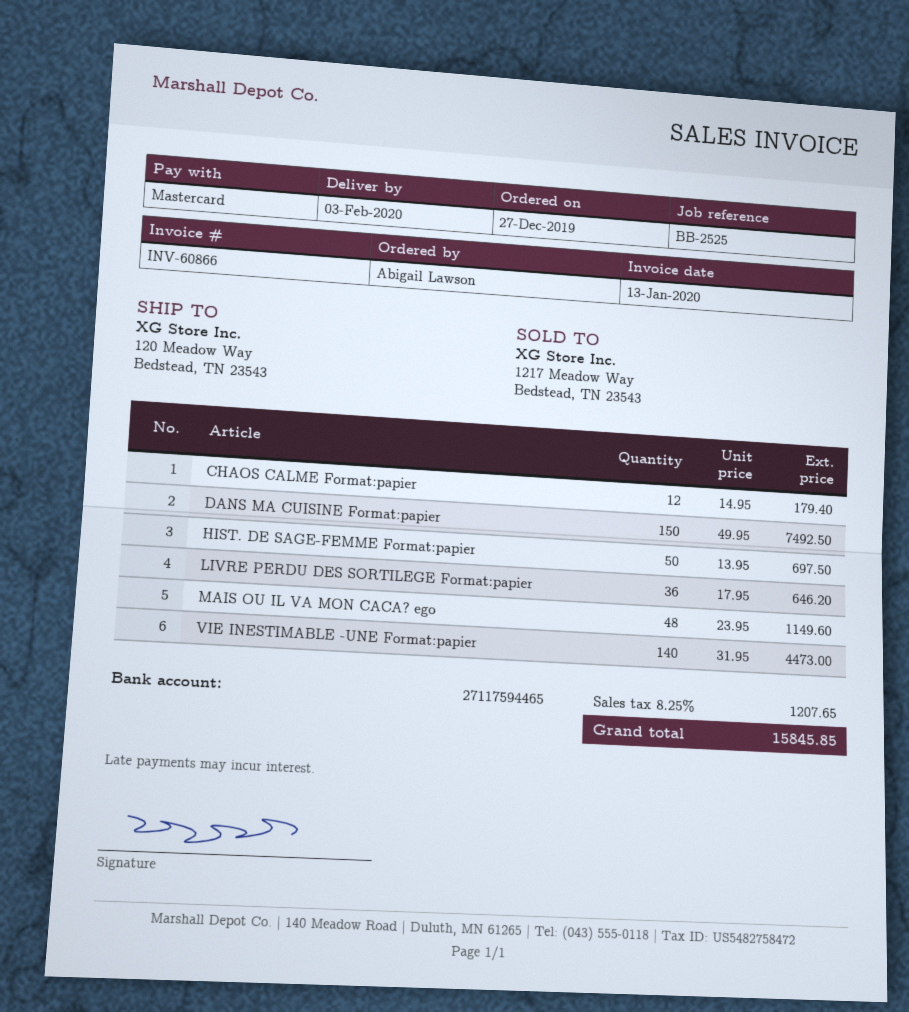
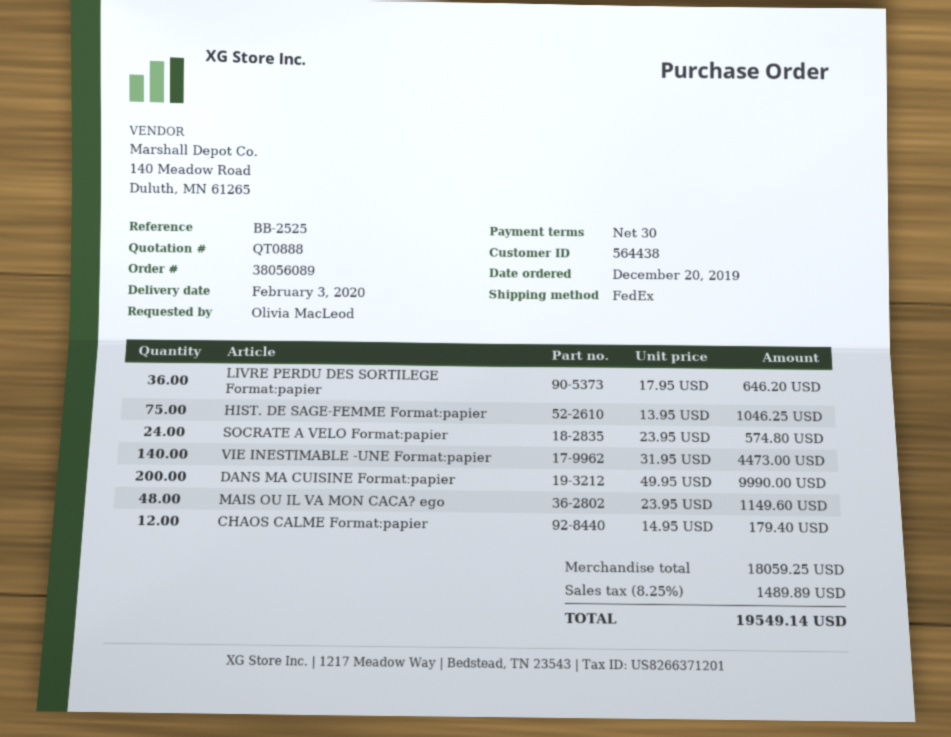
order date: 2019-12-27 -> 2019-12-20
ordered by: Abigail Lawson -> Olivia MacLeod
DANS MA CUISINE Format:papier: 150 x 49.95 = 7492.50 -> 200 x 49.95 = 9990.00
HIST. DE SAGE-FEMME Format:papier: 50 x 13.95 = 697.50 -> 75 x 13.95 = 1046.25
SOCRATE A VELO Format:papier: none -> 24 x 23.95 = 574.80
tax: 8.25% = 1207.65 -> 8.25% = 1489.89
total: 15845.85 -> 19549.14

